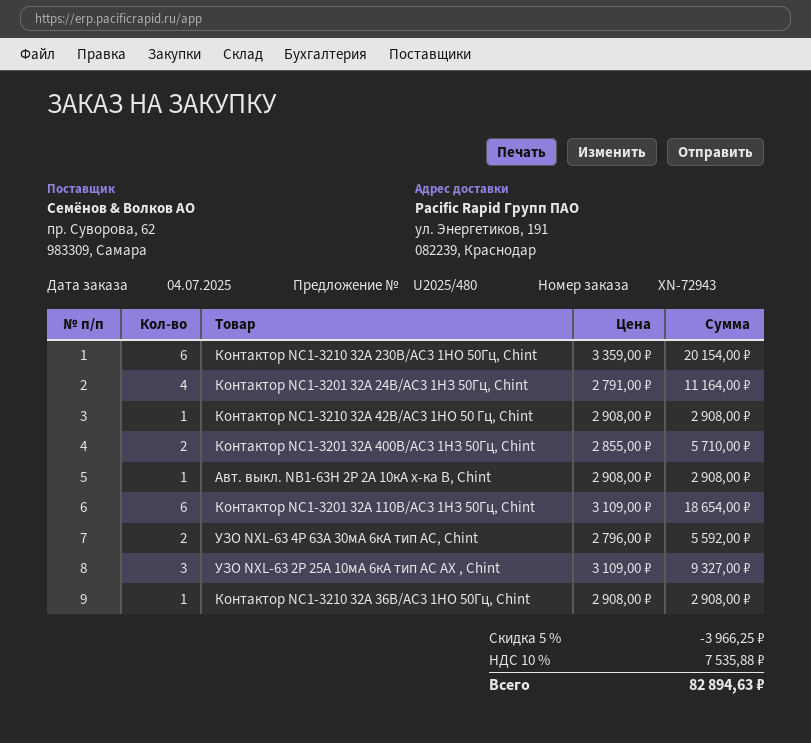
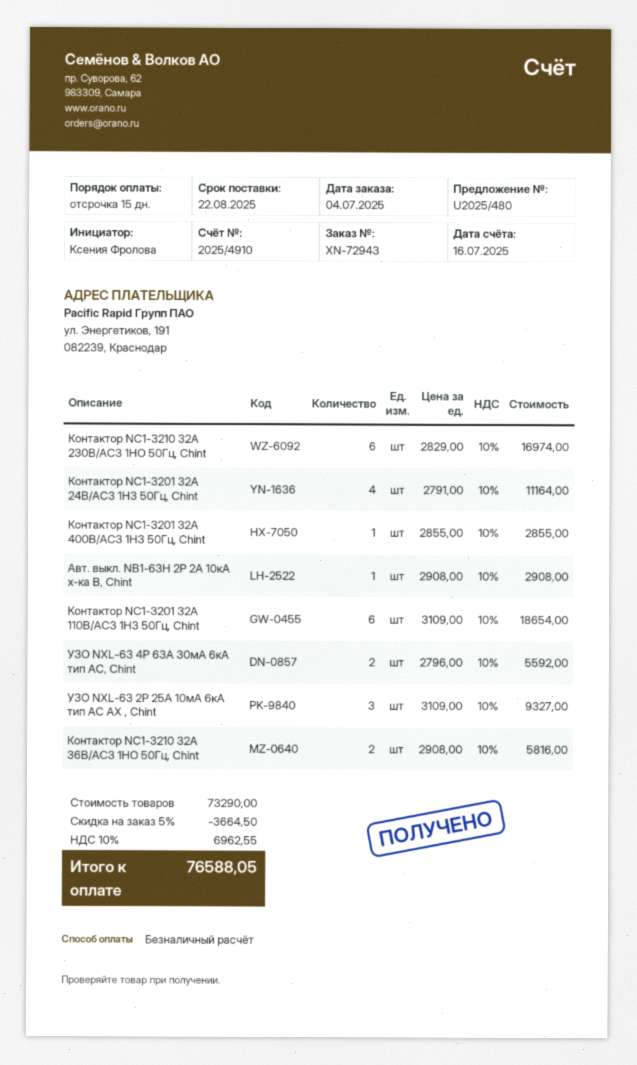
Контактор NC1-3210 32А 230В/АС3 1НО 50Гц, Chint: 6 x 3359.00 = 20154.00 -> 6 x 2829.00 = 16974.00
Контактор NC1-3210 32А 42В/АС3 1НО 50 Гц, Chint: 1 x 2908.00 = 2908.00 -> none
Контактор NC1-3201 32А 400В/АС3 1НЗ 50Гц, Chint: 2 x 2855.00 = 5710.00 -> 1 x 2855.00 = 2855.00
Контактор NC1-3210 32А 36В/АС3 1НО 50Гц, Chint: 1 x 2908.00 = 2908.00 -> 2 x 2908.00 = 5816.00
discount: 5% = 3966.25 -> 5% = 3664.50
tax: 10% = 7535.88 -> 10% = 6962.55
total: 82894.63 -> 76588.05

